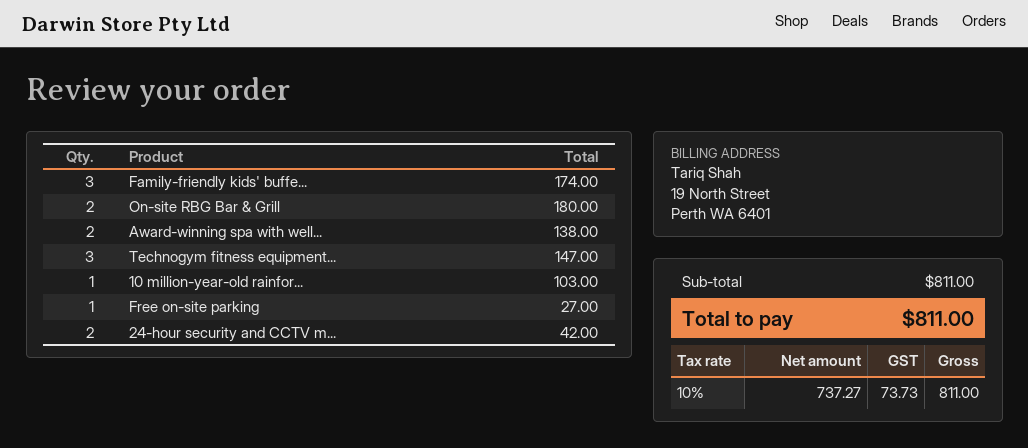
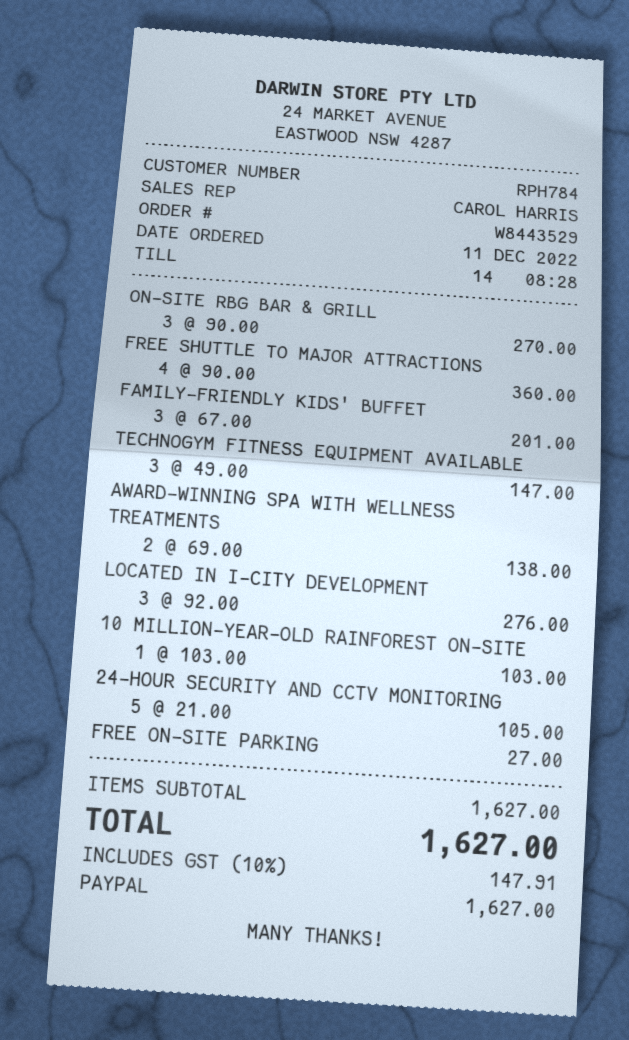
Family-friendly kids' buffe...: 3 for 174.00 -> 3 for 201.00
On-site RBG Bar & Grill: 2 for 180.00 -> 3 for 270.00
24-hour security and CCTV m...: 2 for 42.00 -> 5 for 105.00
FREE SHUTTLE TO MAJOR ATTRACTIONS: none -> 4 for 360.00
LOCATED IN I-CITY DEVELOPMENT: none -> 3 for 276.00
subtotal: 811.00 -> 1627.00
tax: 10% = 73.73 -> 10% = 147.91
total: 811.00 -> 1627.00

